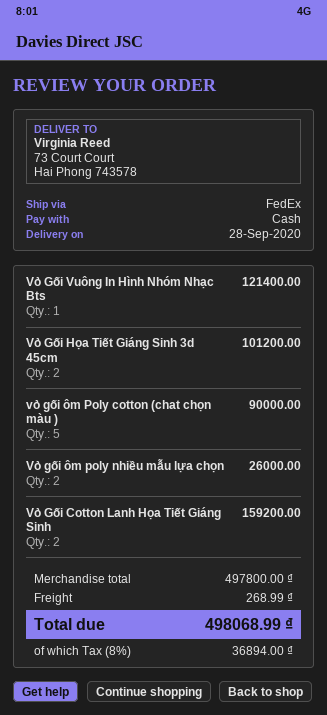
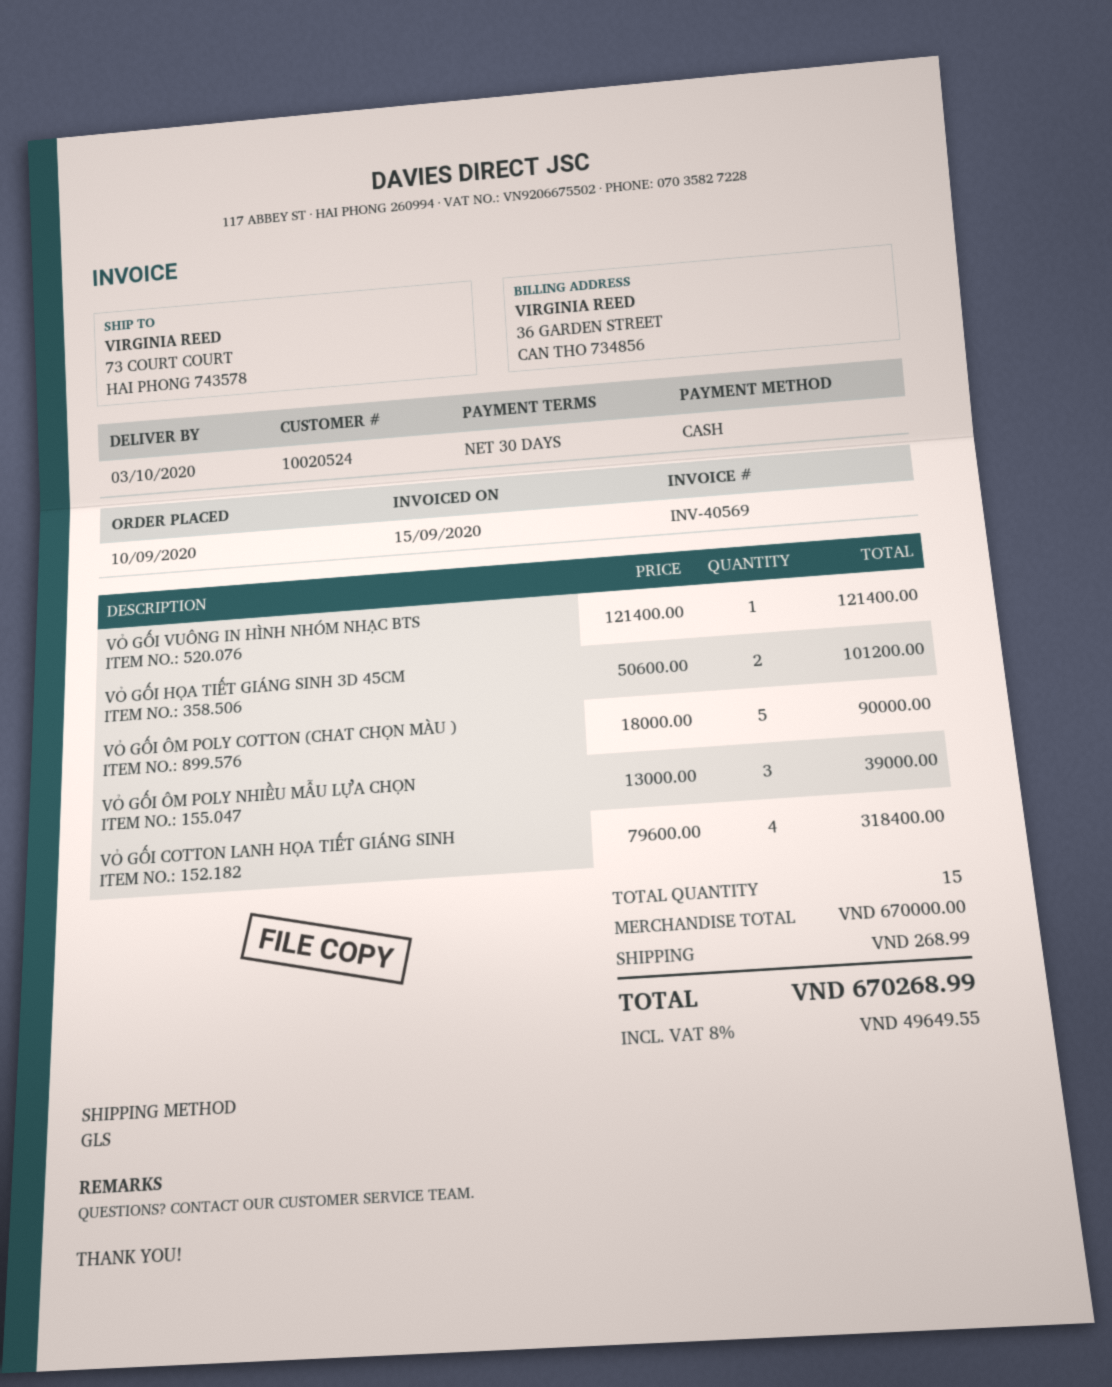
delivery date: 2020-09-28 -> 2020-10-03
shipping method: FedEx -> GLS
Vỏ gối ôm poly nhiều mẫu lựa chọn: 2 for 26000.00 -> 3 for 39000.00
Vỏ Gối Cotton Lanh Họa Tiết Giáng Sinh: 2 for 159200.00 -> 4 for 318400.00
subtotal: 497800.00 -> 670000.00
tax: 8% = 36894.00 -> 8% = 49649.55
total: 498068.99 -> 670268.99

